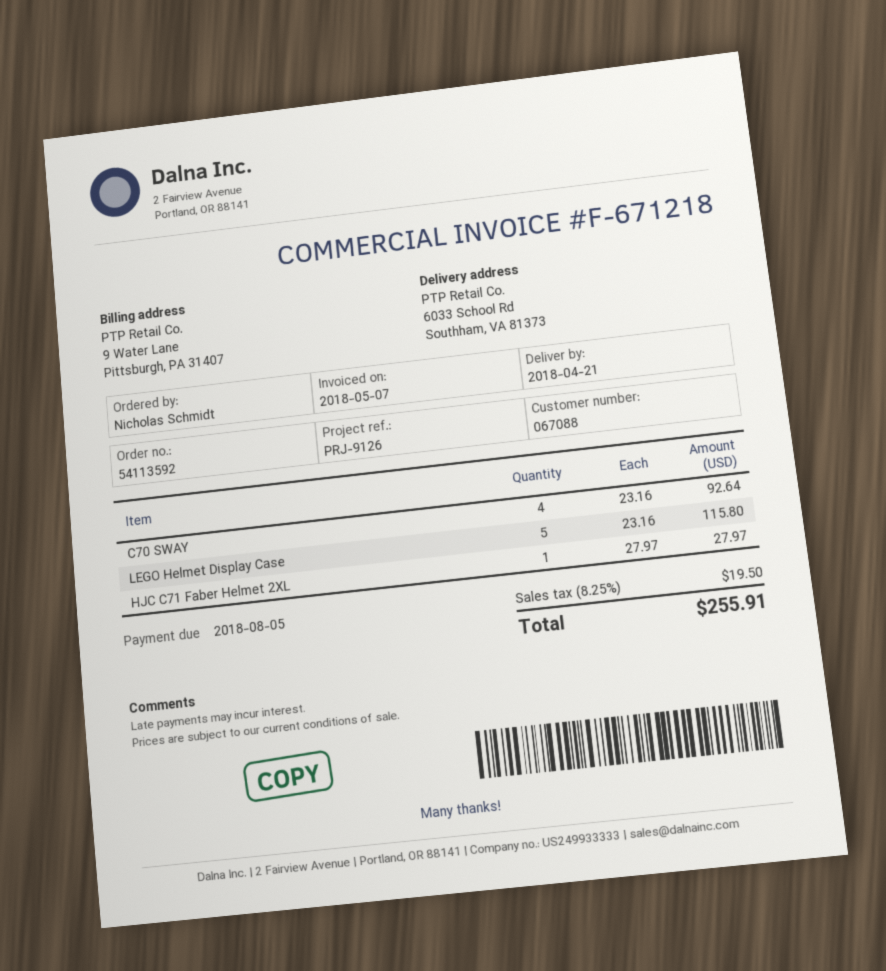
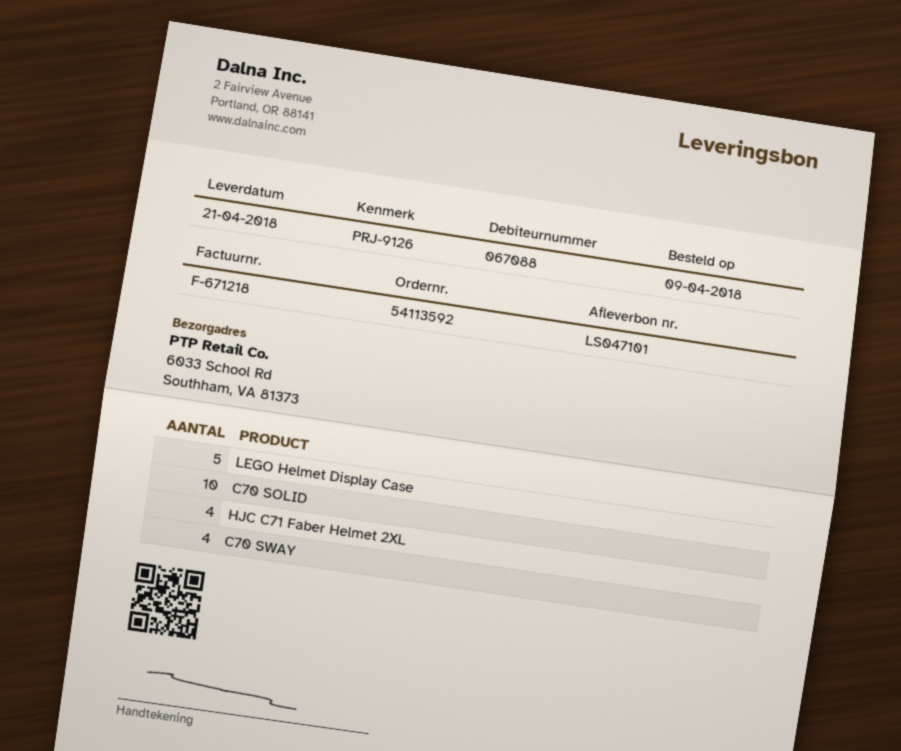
HJC C71 Faber Helmet 2XL: 1 -> 4
C70 SOLID: none -> 10

